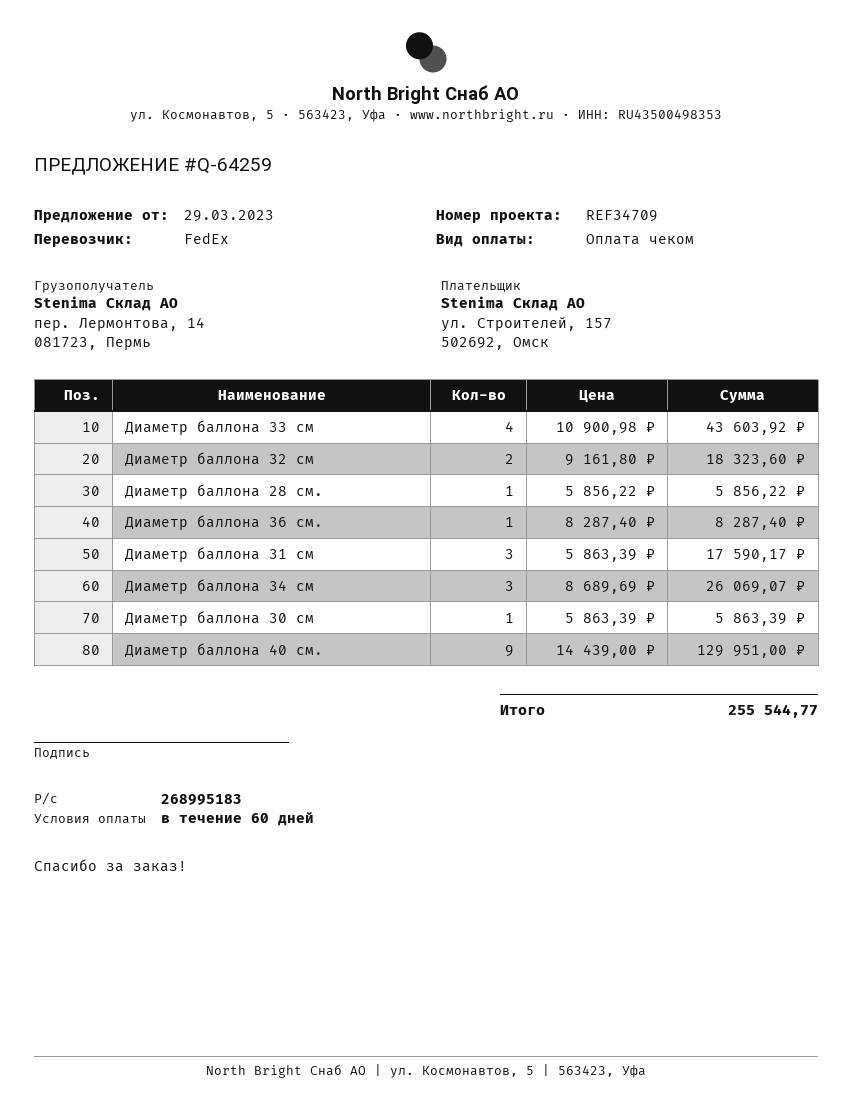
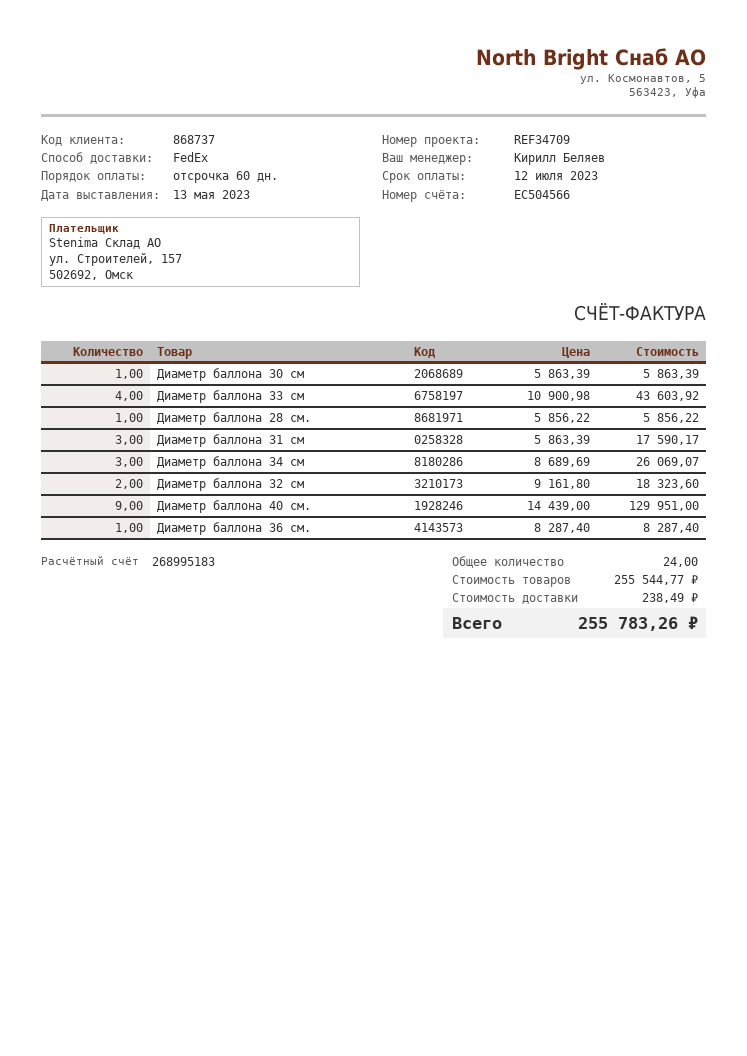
shipping: none -> 238.49
total: 255544.77 -> 255783.26

